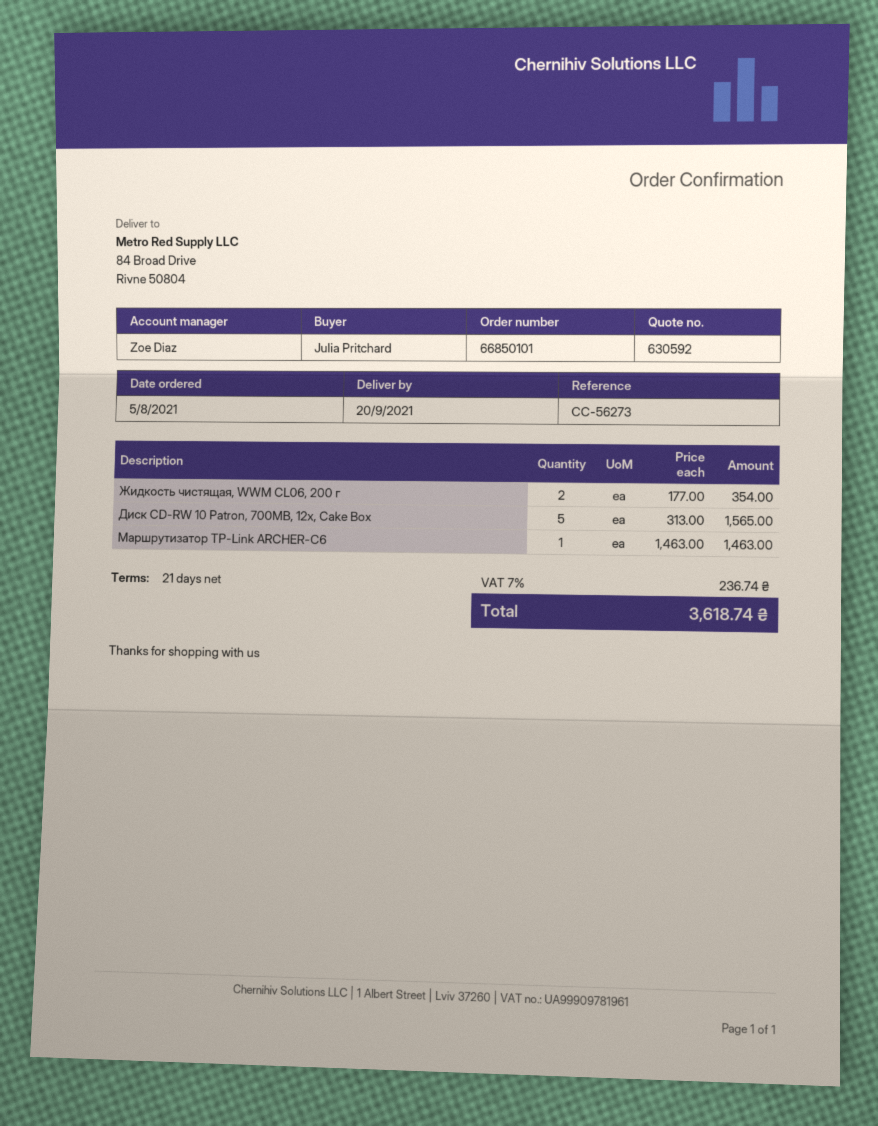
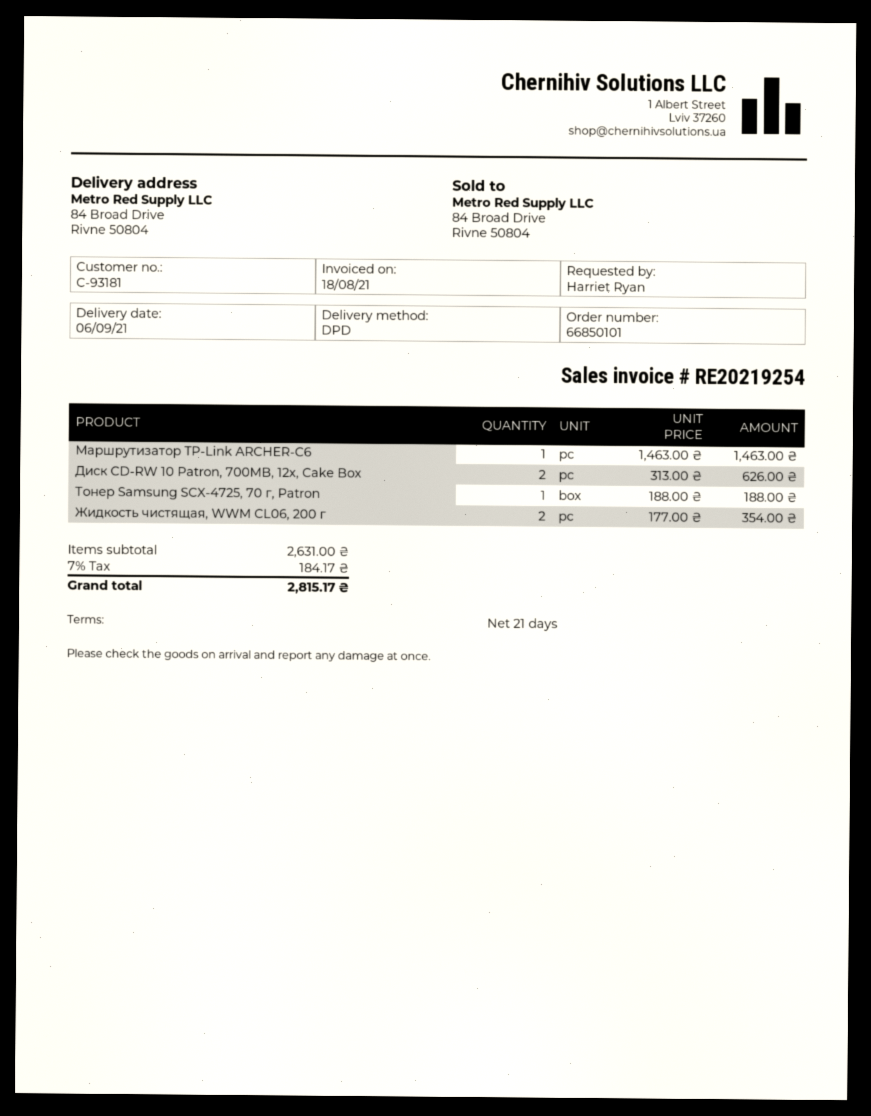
delivery date: 2021-09-20 -> 2021-09-06
ordered by: Julia Pritchard -> Harriet Ryan
Диск CD-RW 10 Patron, 700MB, 12x, Cake Box: 5 x 313.00 = 1565.00 -> 2 x 313.00 = 626.00
Тонер Samsung SCX-4725, 70 г, Patron: none -> 1 x 188.00 = 188.00
tax: 7% = 236.74 -> 7% = 184.17
total: 3618.74 -> 2815.17

